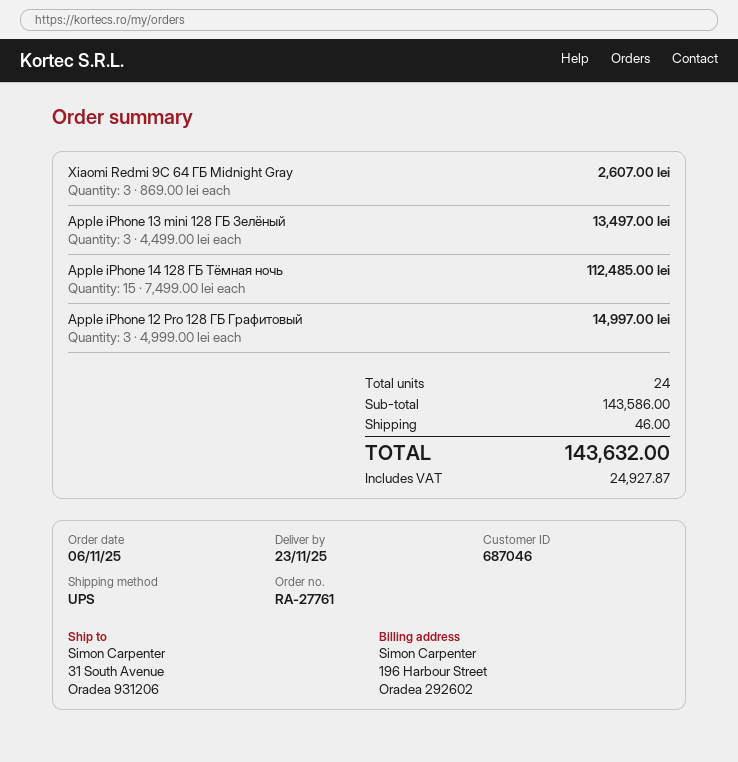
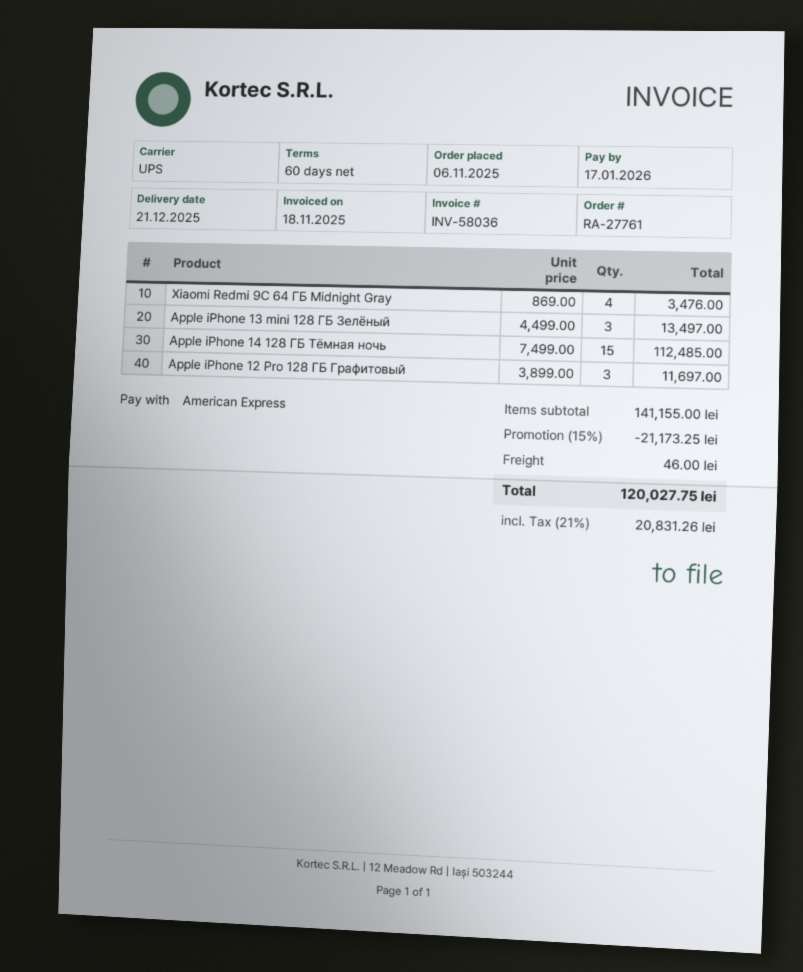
delivery date: 2025-11-23 -> 2025-12-21
Xiaomi Redmi 9C 64 ГБ Midnight Gray: 3 x 869.00 = 2607.00 -> 4 x 869.00 = 3476.00
Apple iPhone 12 Pro 128 ГБ Графитовый: 3 x 4999.00 = 14997.00 -> 3 x 3899.00 = 11697.00
subtotal: 143586.00 -> 141155.00
discount: none -> 15% = 21173.25
tax: 24927.87 -> 20831.26
total: 143632.00 -> 120027.75

